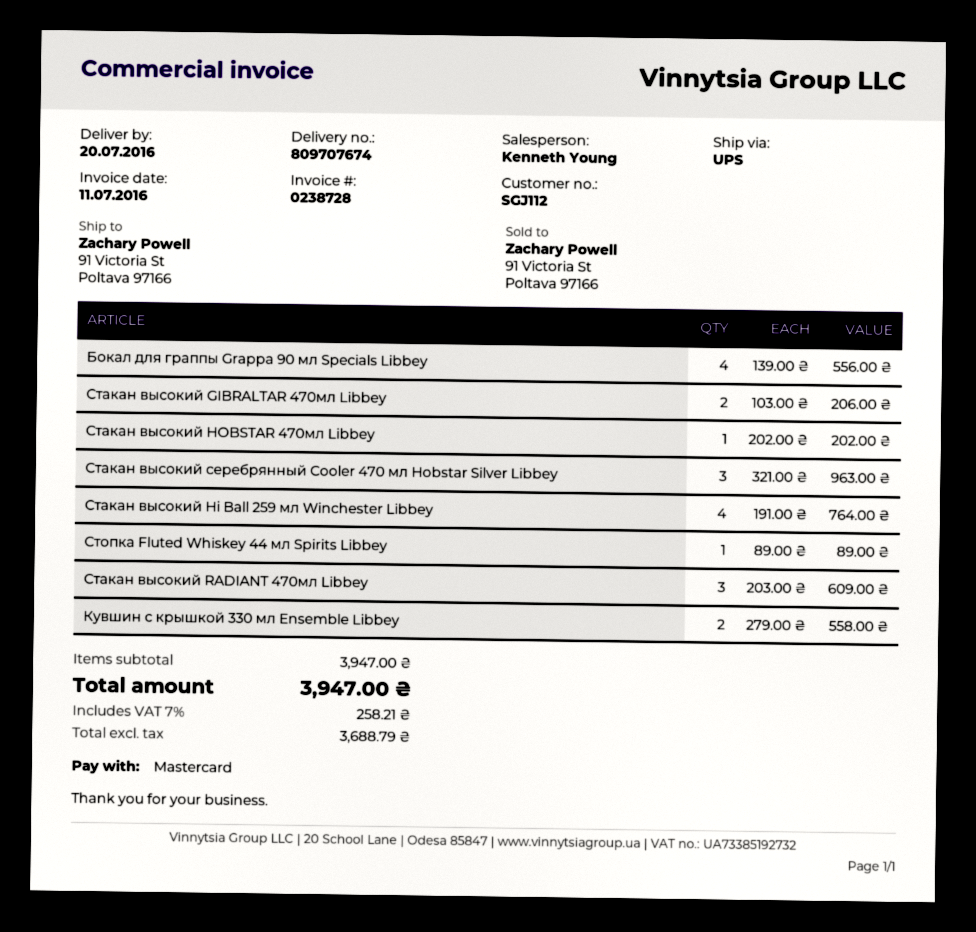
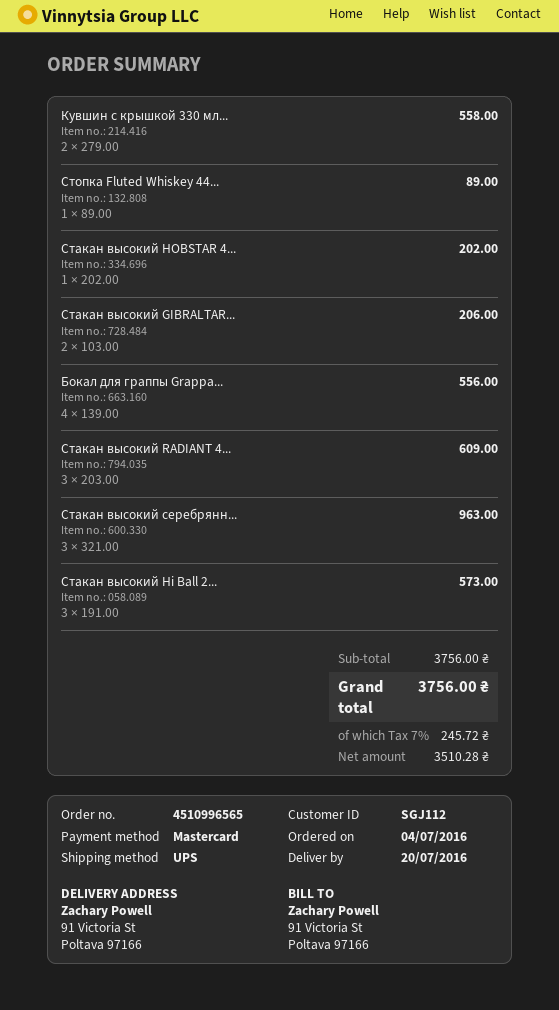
Стакан высокий Hi Ball 259 мл Winchester Libbey: 4 x 191.00 = 764.00 -> 3 x 191.00 = 573.00
subtotal: 3947.00 -> 3756.00
net: 3688.79 -> 3510.28
tax: 7% = 258.21 -> 7% = 245.72
total: 3947.00 -> 3756.00

